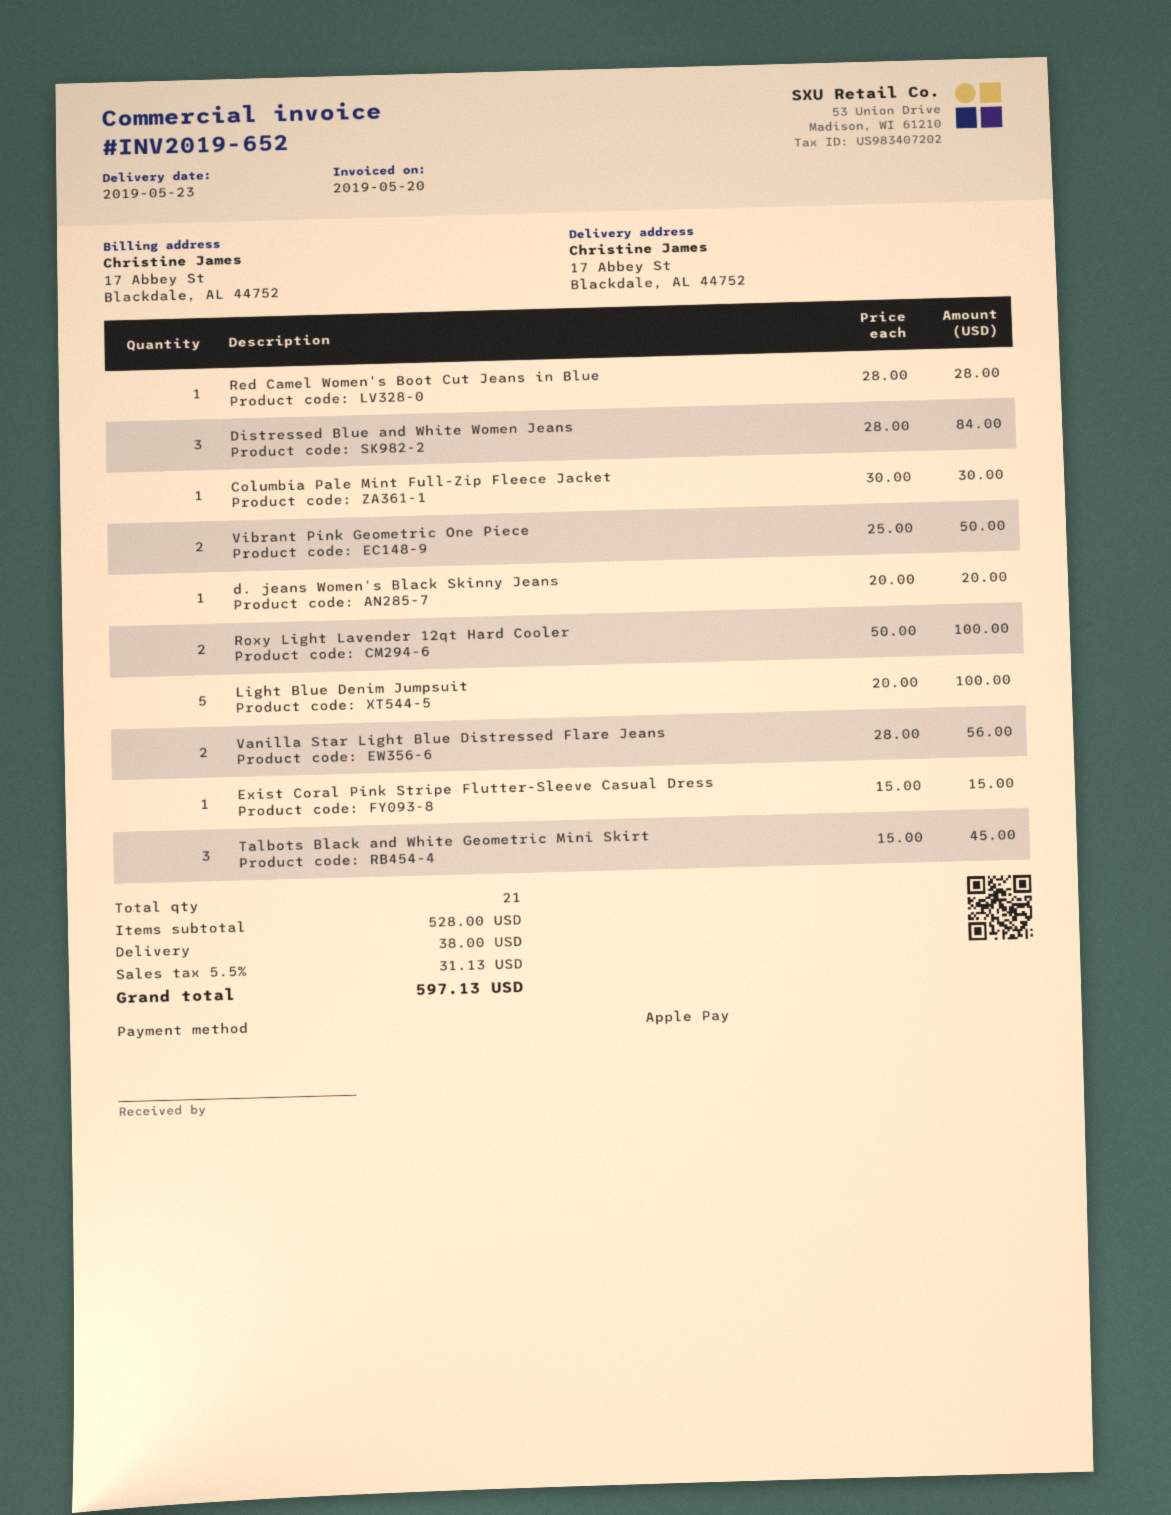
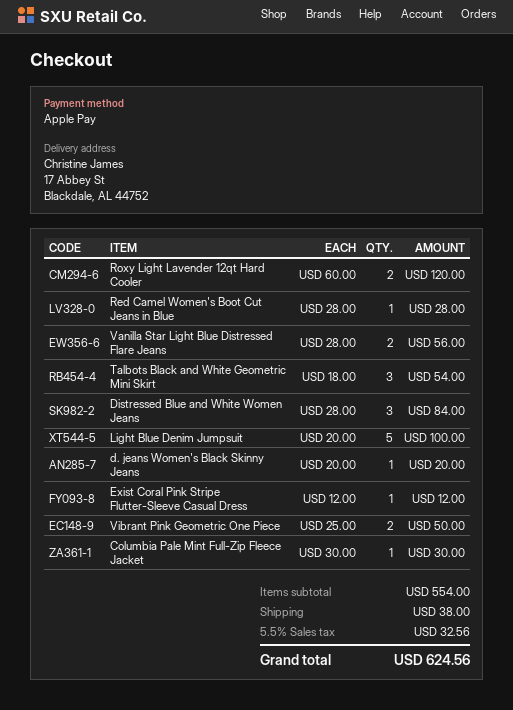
Roxy Light Lavender 12qt Hard Cooler: 2 x 50.00 = 100.00 -> 2 x 60.00 = 120.00
Exist Coral Pink Stripe Flutter-Sleeve Casual Dress: 1 x 15.00 = 15.00 -> 1 x 12.00 = 12.00
Talbots Black and White Geometric Mini Skirt: 3 x 15.00 = 45.00 -> 3 x 18.00 = 54.00
subtotal: 528.00 -> 554.00
tax: 5.5% = 31.13 -> 5.5% = 32.56
total: 597.13 -> 624.56

